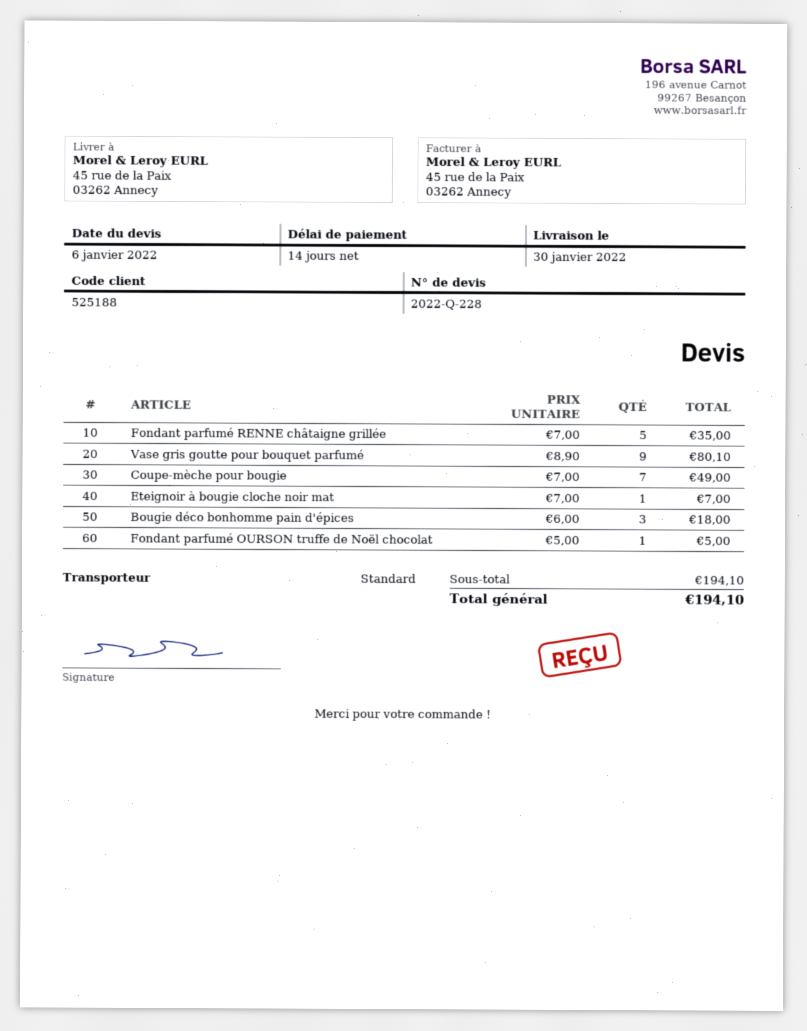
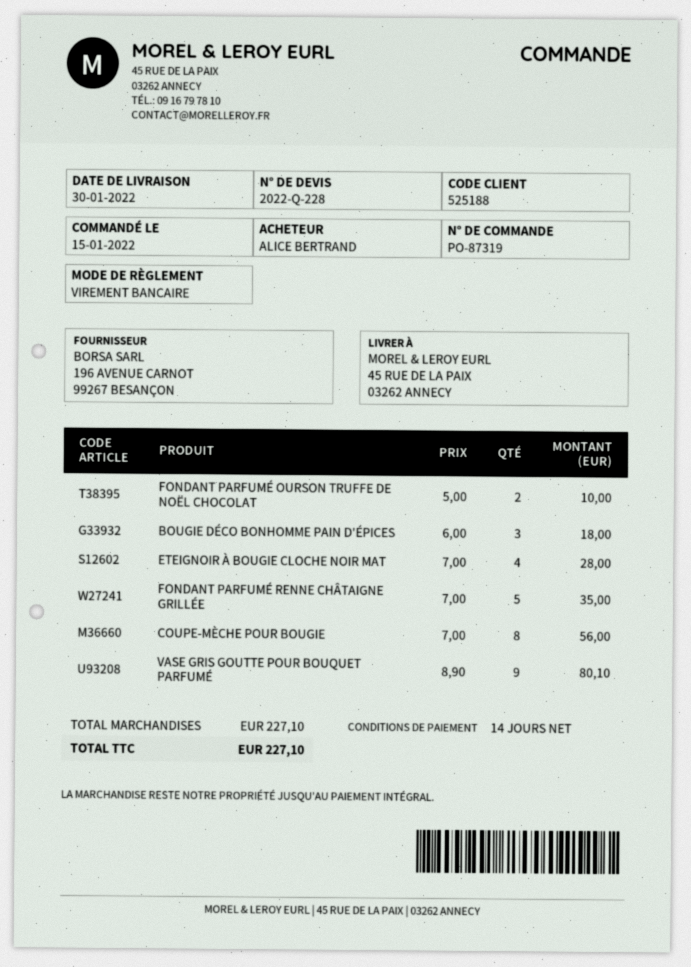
Coupe-mèche pour bougie: 7 x 7.00 = 49.00 -> 8 x 7.00 = 56.00
Eteignoir à bougie cloche noir mat: 1 x 7.00 = 7.00 -> 4 x 7.00 = 28.00
Fondant parfumé OURSON truffe de Noël chocolat: 1 x 5.00 = 5.00 -> 2 x 5.00 = 10.00
subtotal: 194.10 -> 227.10
total: 194.10 -> 227.10

